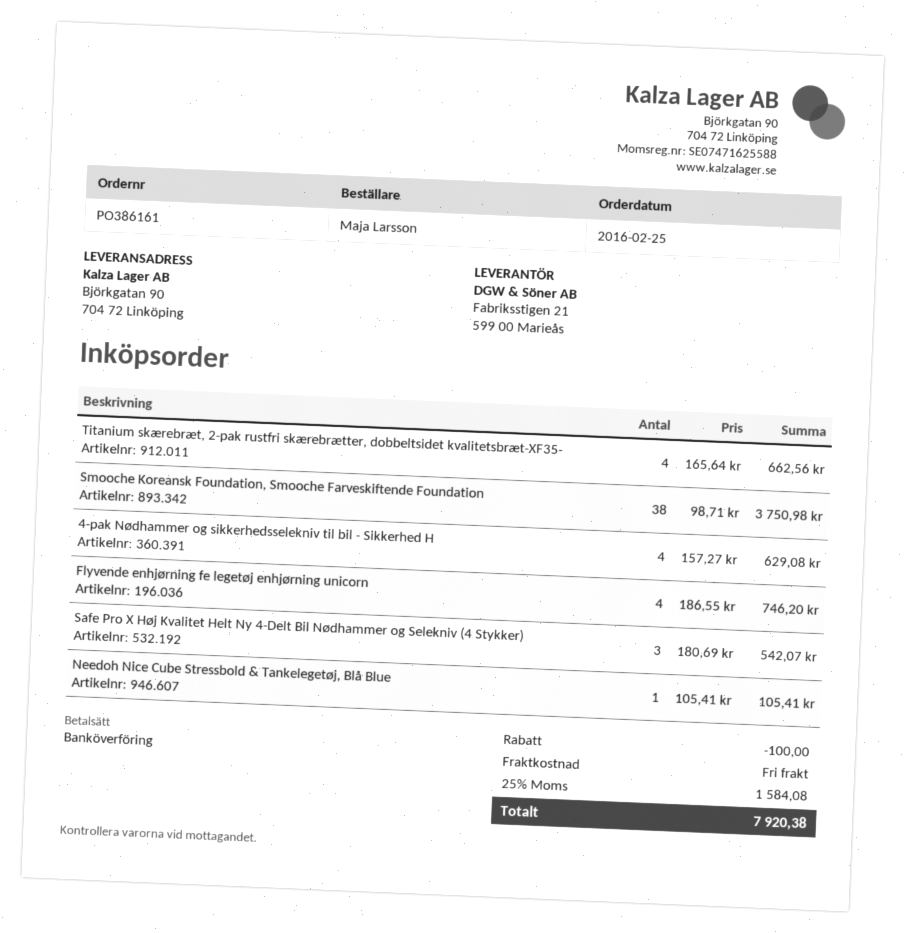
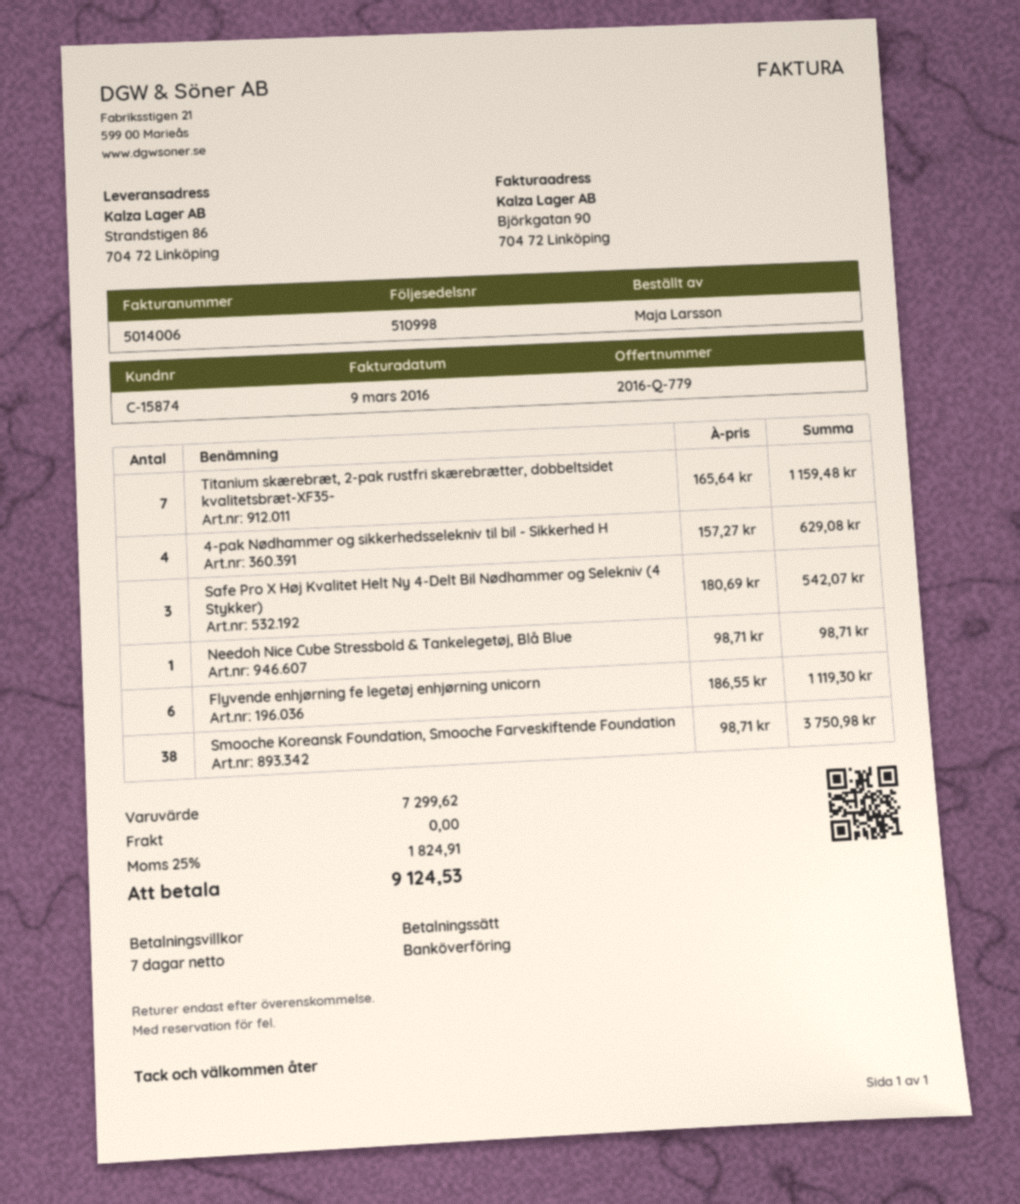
ship to: Björkgatan 90, 704 72 Linköping -> Strandstigen 86, 704 72 Linköping
Titanium skærebræt, 2-pak rustfri skærebrætter, dobbeltsidet kvalitetsbræt-XF35-: 4 x 165.64 = 662.56 -> 7 x 165.64 = 1159.48
Flyvende enhjørning fe legetøj enhjørning unicorn: 4 x 186.55 = 746.20 -> 6 x 186.55 = 1119.30
Needoh Nice Cube Stressbold & Tankelegetøj, Blå Blue: 1 x 105.41 = 105.41 -> 1 x 98.71 = 98.71
discount: 100.00 -> none
tax: 25% = 1584.08 -> 25% = 1824.91
total: 7920.38 -> 9124.53

